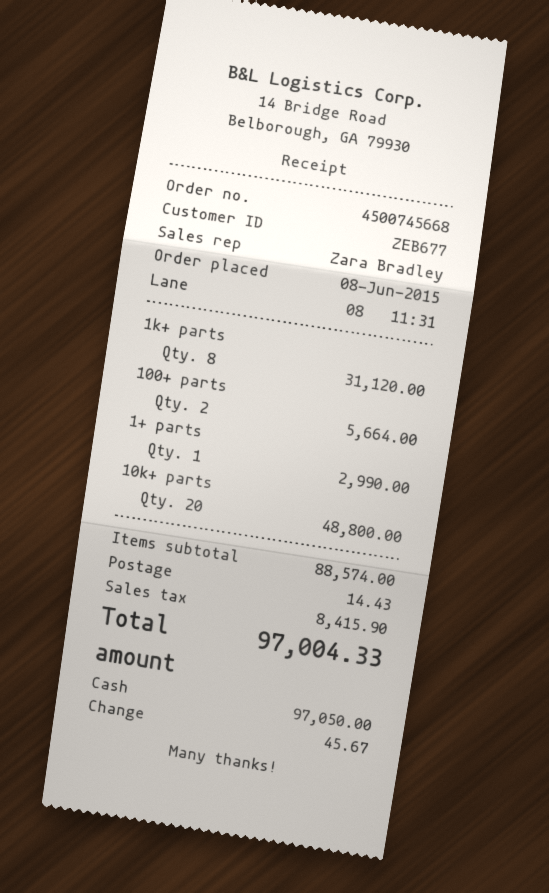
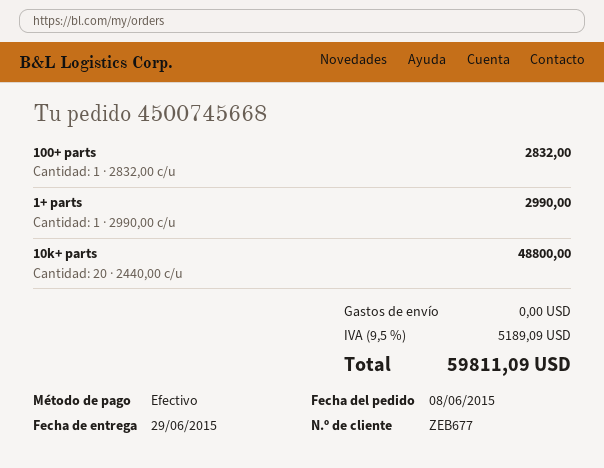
1k+ parts: 8 for 31120.00 -> none
100+ parts: 2 for 5664.00 -> 1 for 2832.00
shipping: 14.43 -> 0.00
tax: 8415.90 -> 5189.09
total: 97004.33 -> 59811.09

